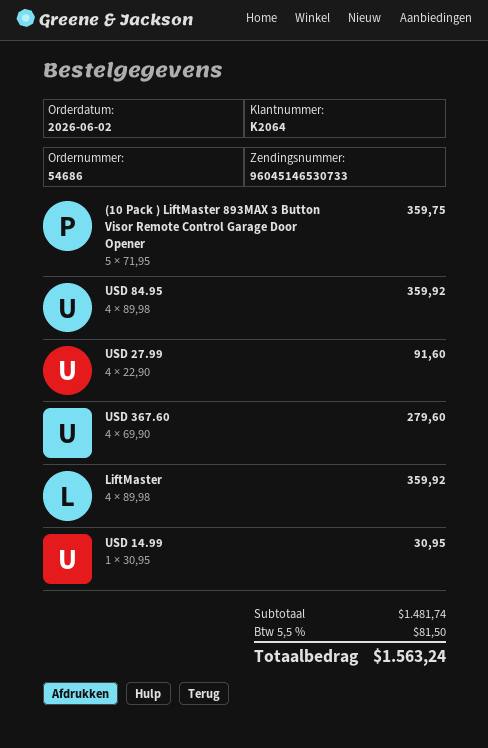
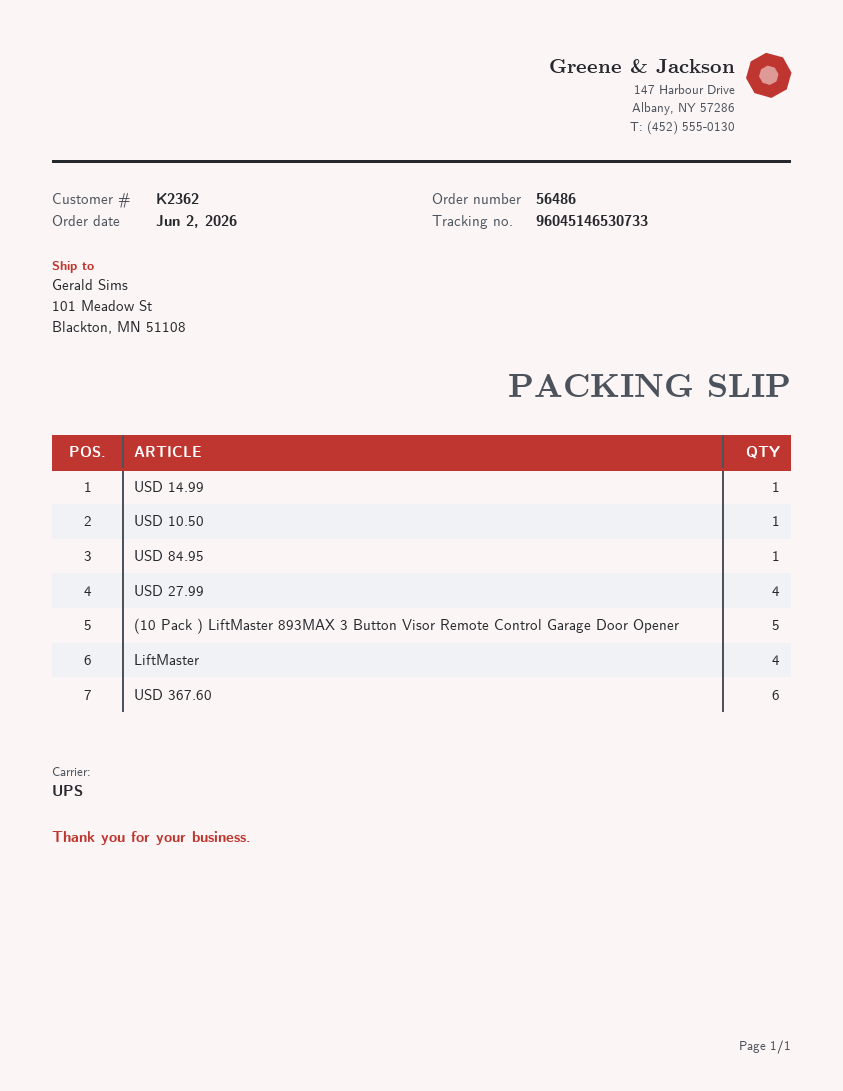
order number: 54686 -> 56486
customer number: K2064 -> K2362
USD 84.95: 4 -> 1
USD 367.60: 4 -> 6
USD 10.50: none -> 1

